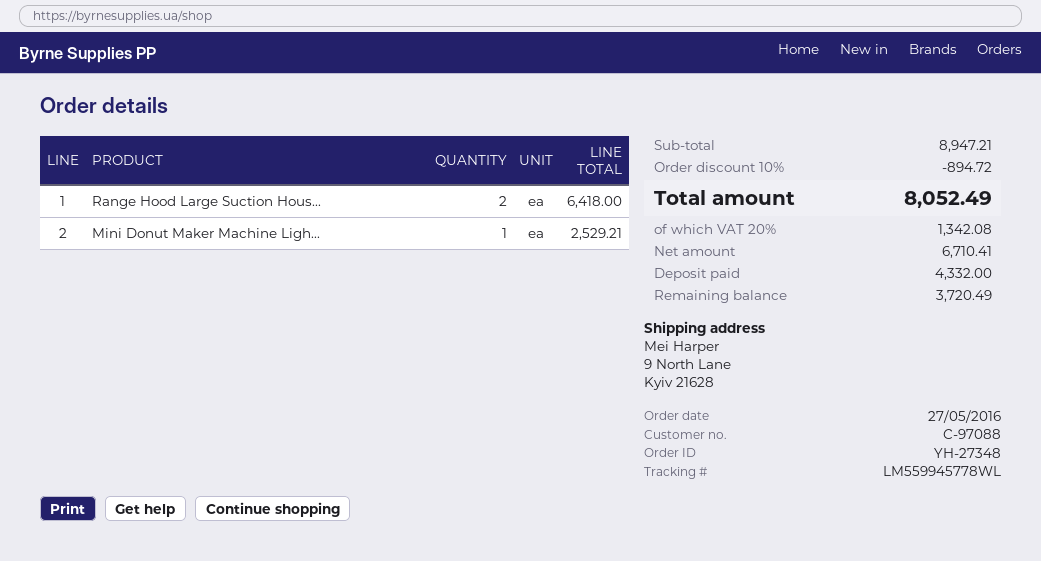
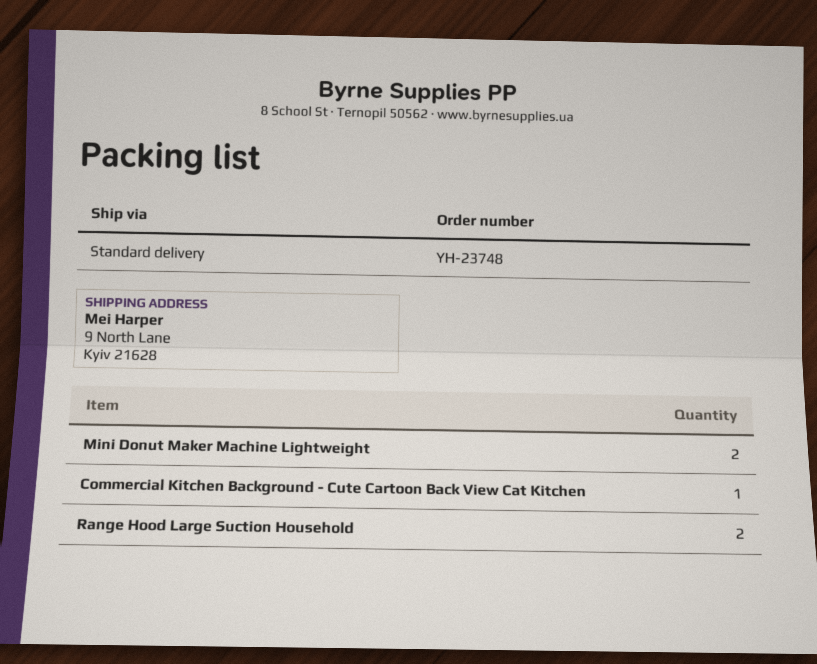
order number: YH-27348 -> YH-23748
Mini Donut Maker Machine Ligh...: 1 -> 2
Commercial Kitchen Background - Cute Cartoon Back View Cat Kitchen: none -> 1

